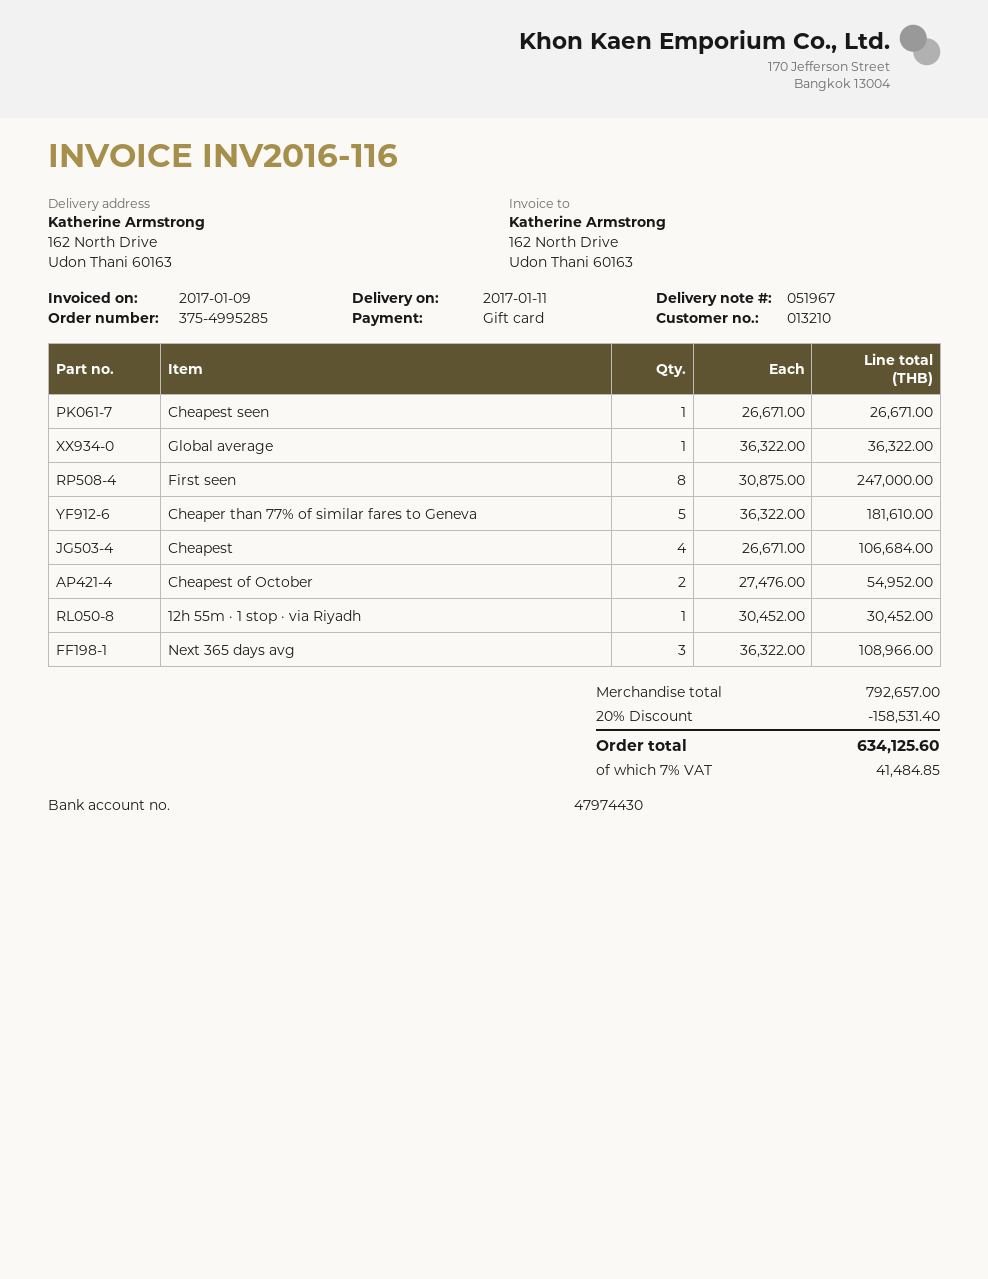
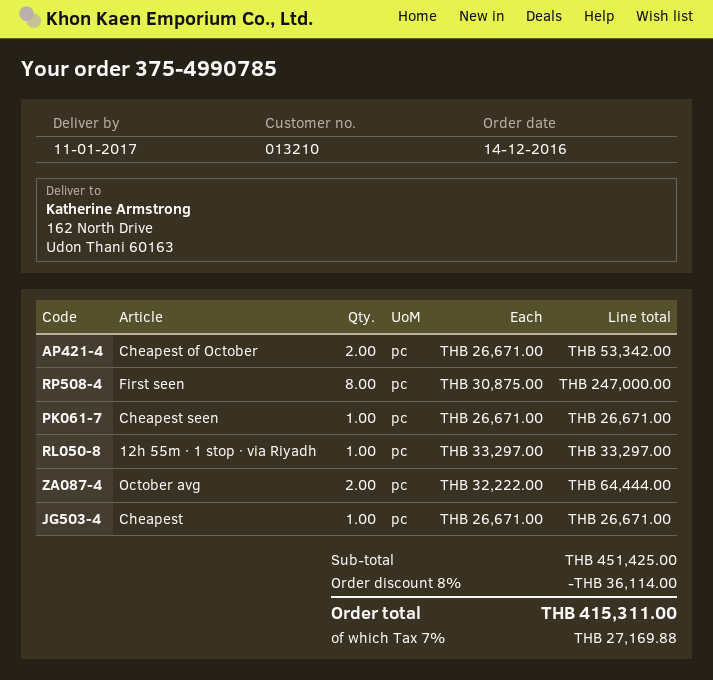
order number: 375-4995285 -> 375-4990785
Global average: 1 x 36322.00 = 36322.00 -> none
Cheaper than 77% of similar fares to Geneva: 5 x 36322.00 = 181610.00 -> none
Cheapest: 4 x 26671.00 = 106684.00 -> 1 x 26671.00 = 26671.00
Cheapest of October: 2 x 27476.00 = 54952.00 -> 2 x 26671.00 = 53342.00
12h 55m · 1 stop · via Riyadh: 1 x 30452.00 = 30452.00 -> 1 x 33297.00 = 33297.00
Next 365 days avg: 3 x 36322.00 = 108966.00 -> none
October avg: none -> 2 x 32222.00 = 64444.00
subtotal: 792657.00 -> 451425.00
discount: 20% = 158531.40 -> 8% = 36114.00
tax: 7% = 41484.85 -> 7% = 27169.88
total: 634125.60 -> 415311.00

